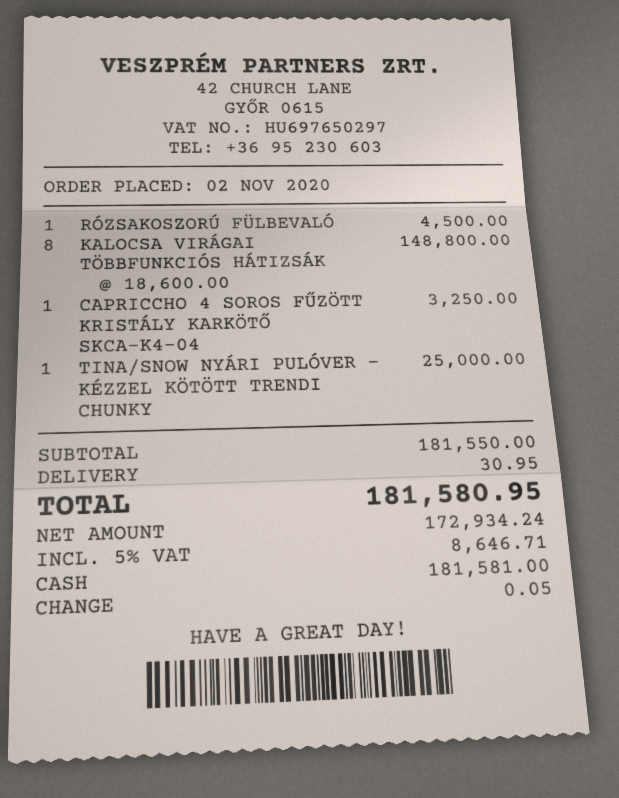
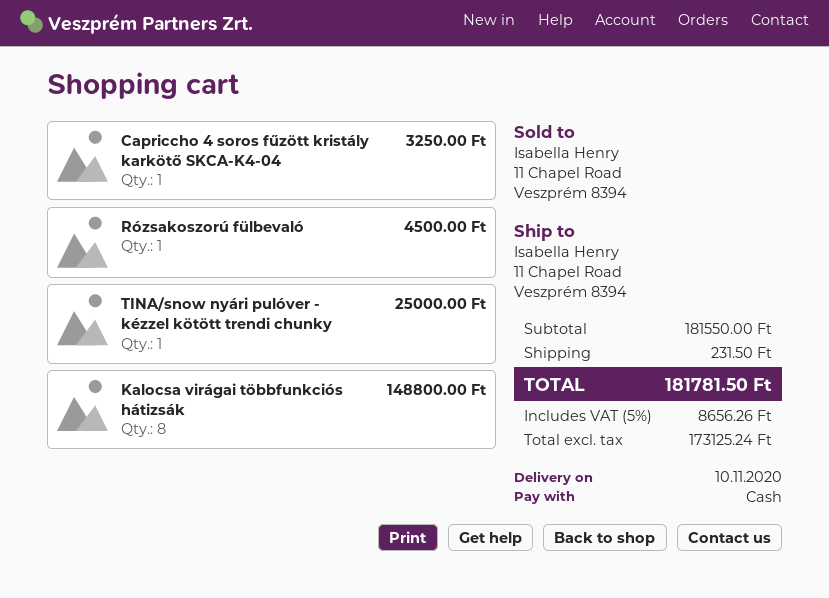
shipping: 30.95 -> 231.50
net: 172934.24 -> 173125.24
tax: 5% = 8646.71 -> 5% = 8656.26
total: 181580.95 -> 181781.50

